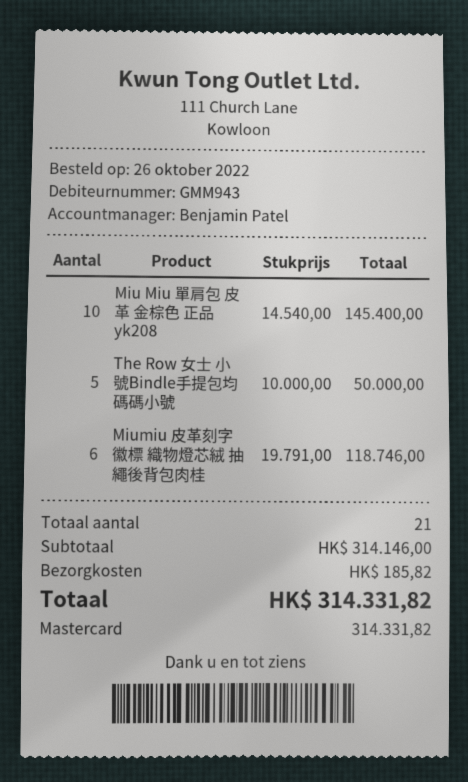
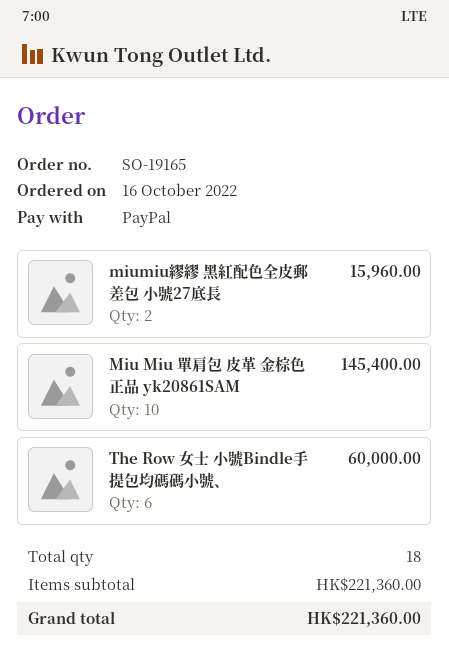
order date: 2022-10-26 -> 2022-10-16
payment method: Mastercard -> PayPal
The Row 女士 小號Bindle手提包均碼碼小號: 5 for 50000.00 -> 6 for 60000.00
Miumiu 皮革刻字徽標 織物燈芯絨 抽繩後背包肉桂: 6 for 118746.00 -> none
miumiu繆繆 黑紅配色全皮郵差包 小號27底長: none -> 2 for 15960.00
total quantity: 21 -> 18
subtotal: 314146.00 -> 221360.00
shipping: 185.82 -> none
total: 314331.82 -> 221360.00

